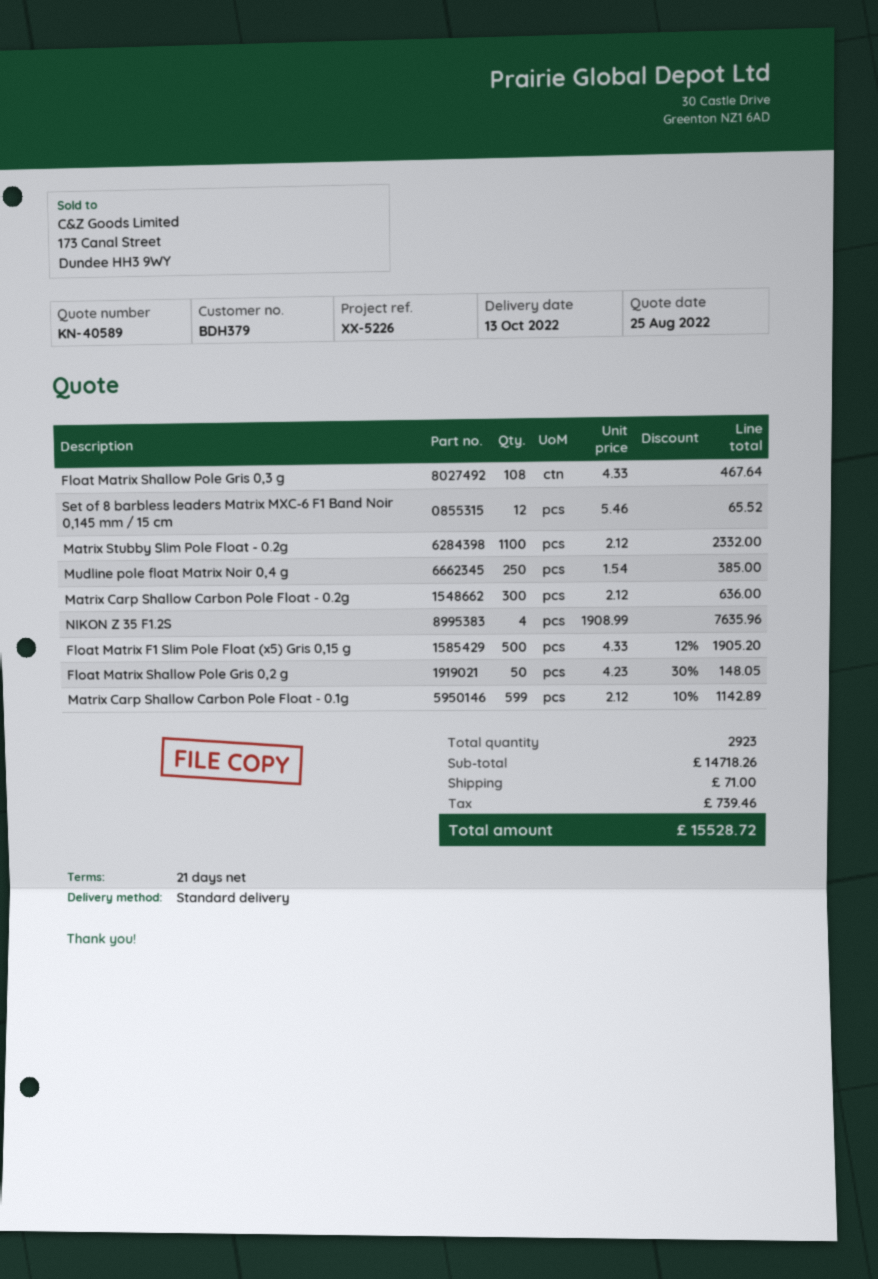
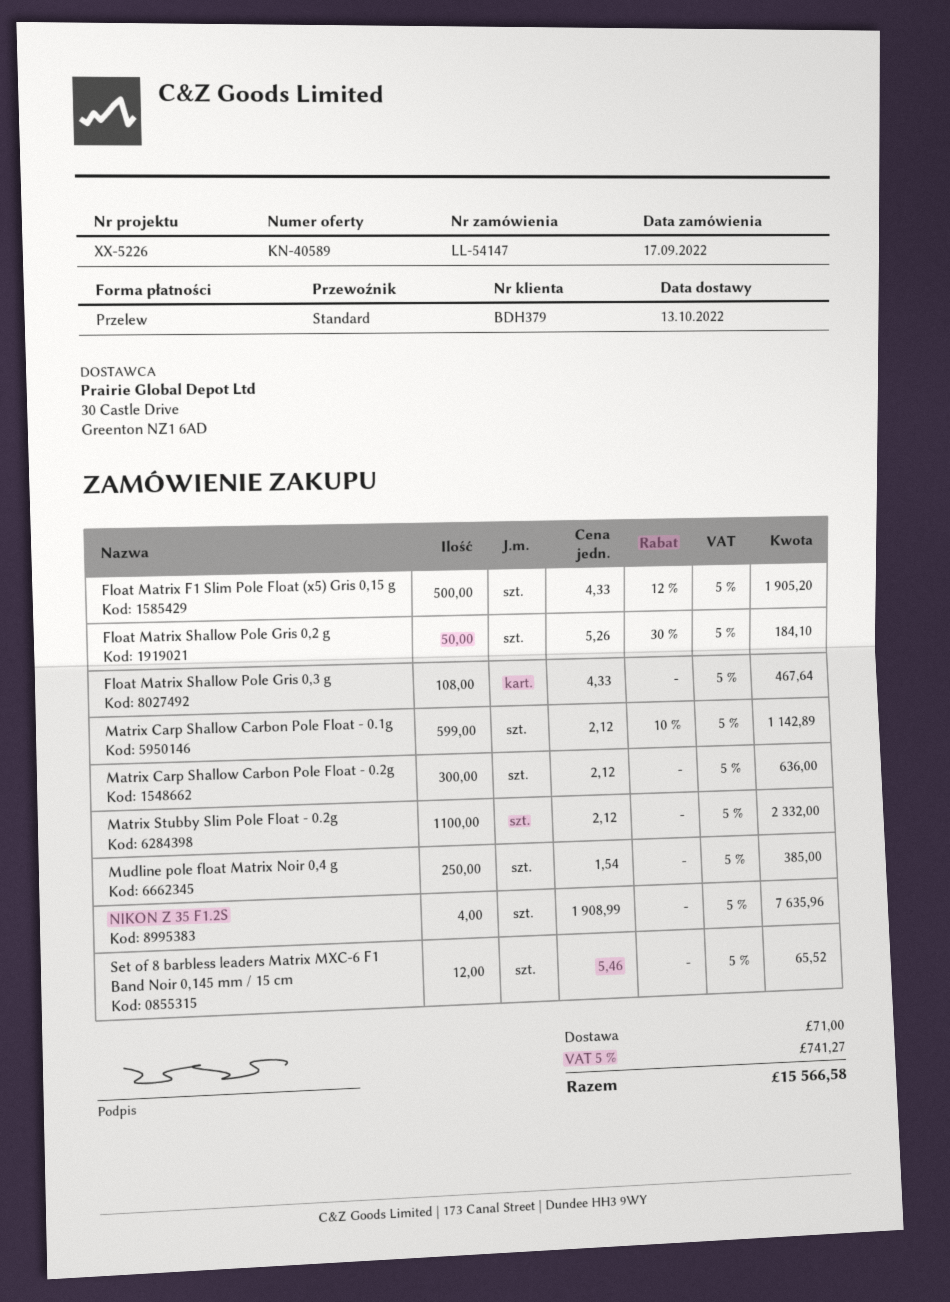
Float Matrix Shallow Pole Gris 0,2 g: 50 x 4.23 - 30% = 148.05 -> 50 x 5.26 - 30% = 184.10
tax: 739.46 -> 741.27
total: 15528.72 -> 15566.58

